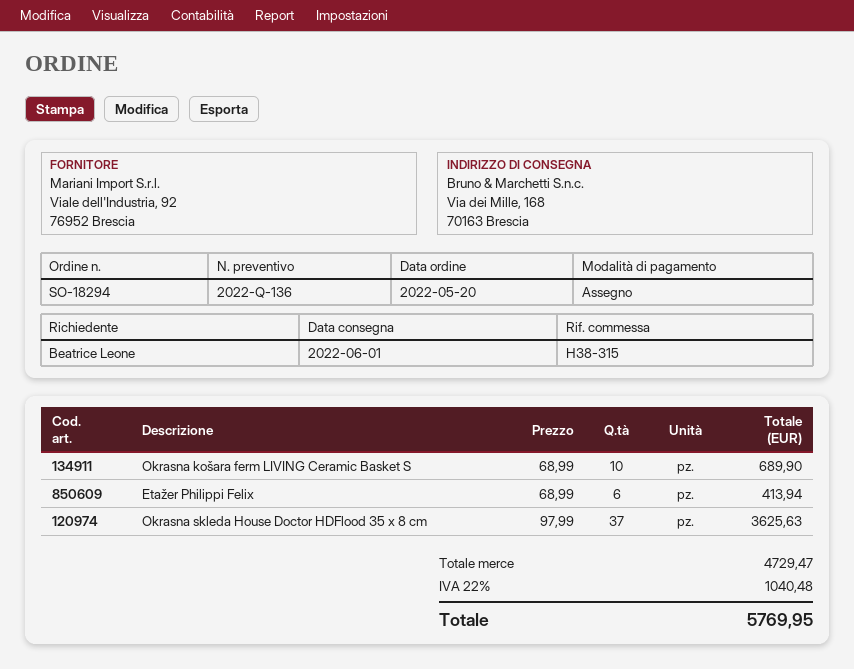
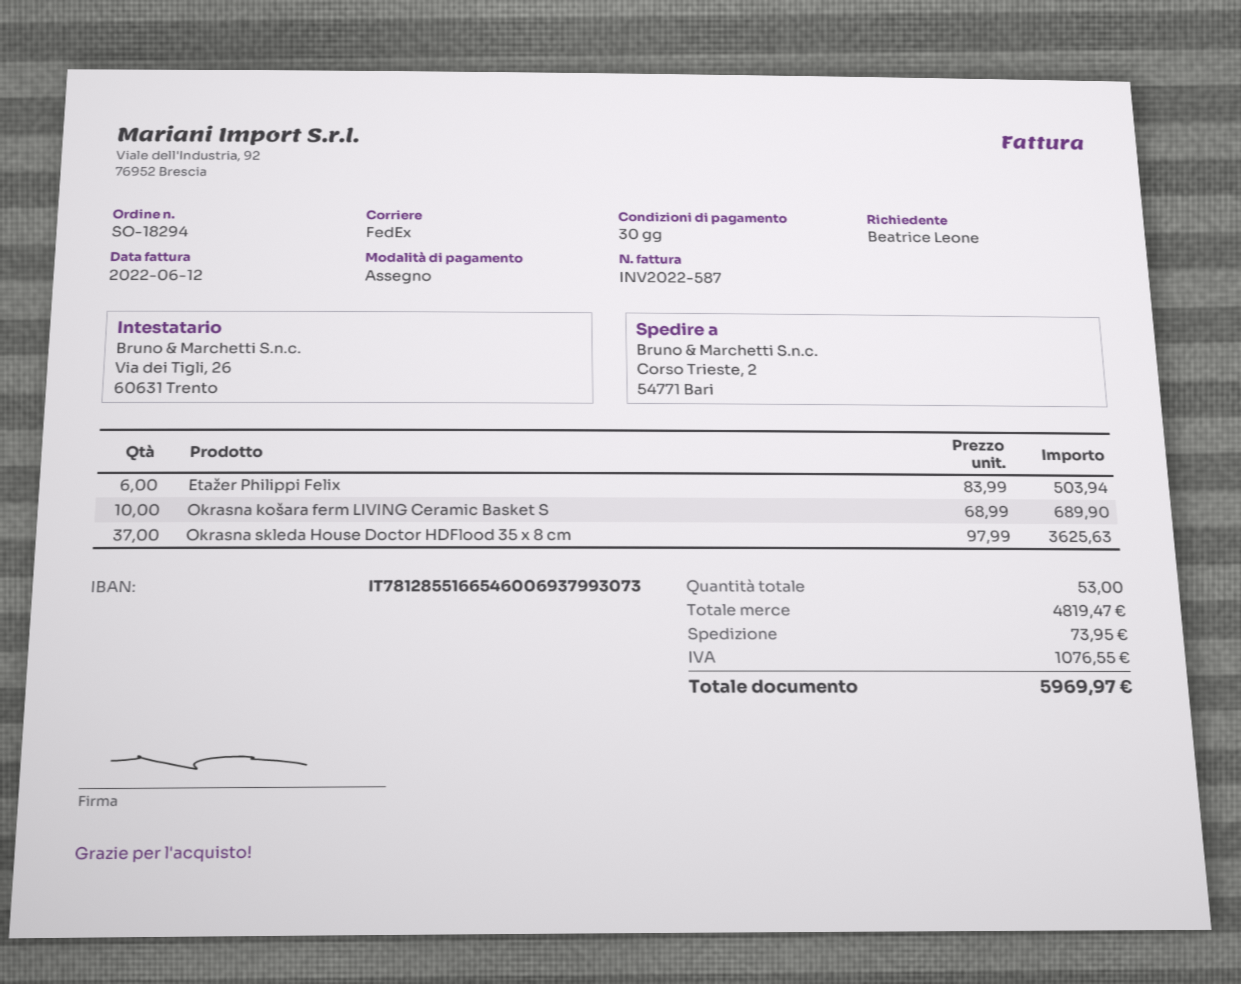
ship to: Via dei Mille, 168, 70163 Brescia -> Corso Trieste, 2, 54771 Bari
Etažer Philippi Felix: 6 x 68.99 = 413.94 -> 6 x 83.99 = 503.94
subtotal: 4729.47 -> 4819.47
shipping: none -> 73.95
tax: 1040.48 -> 1076.55
total: 5769.95 -> 5969.97

